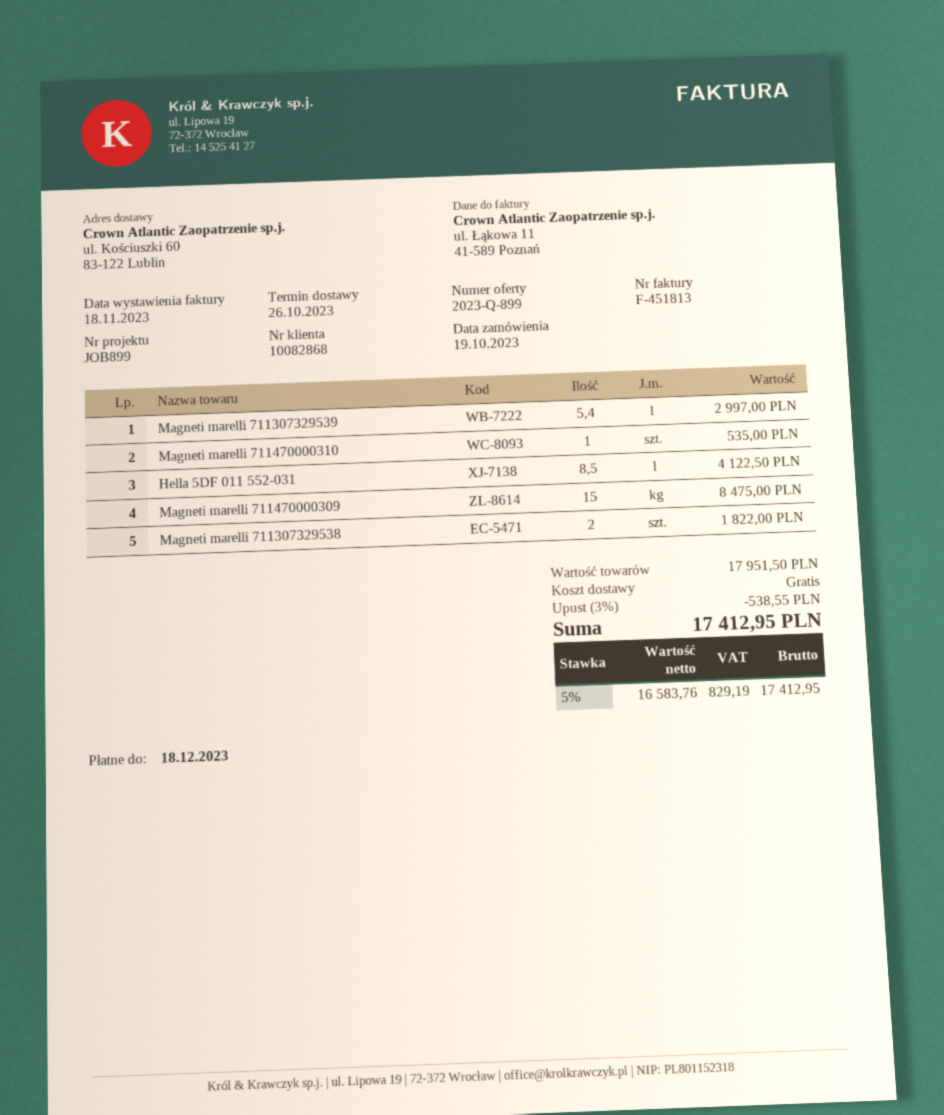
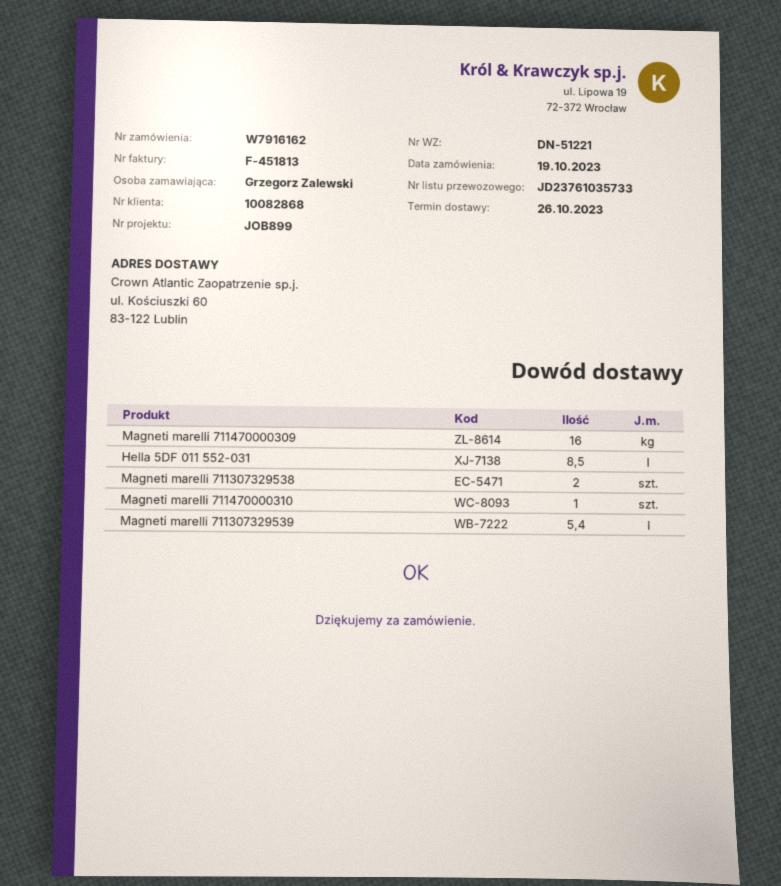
Magneti marelli 711470000309: 15 -> 16

